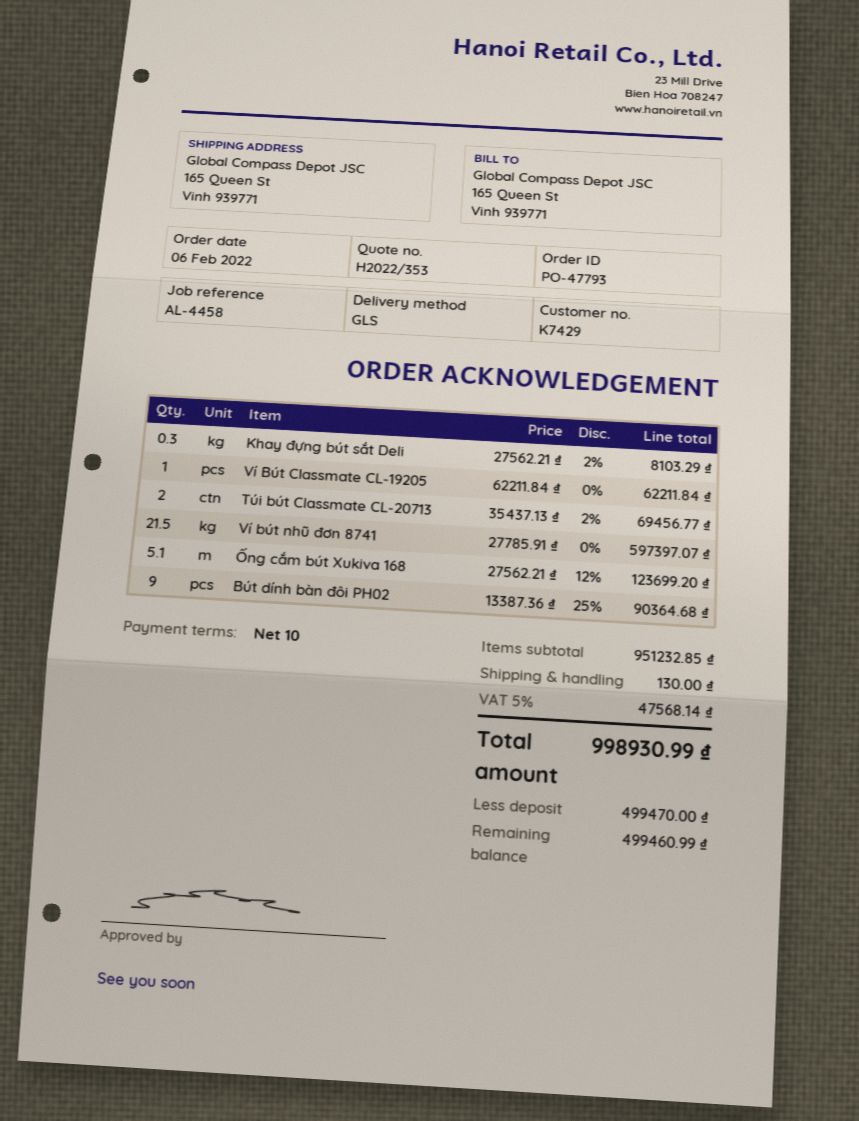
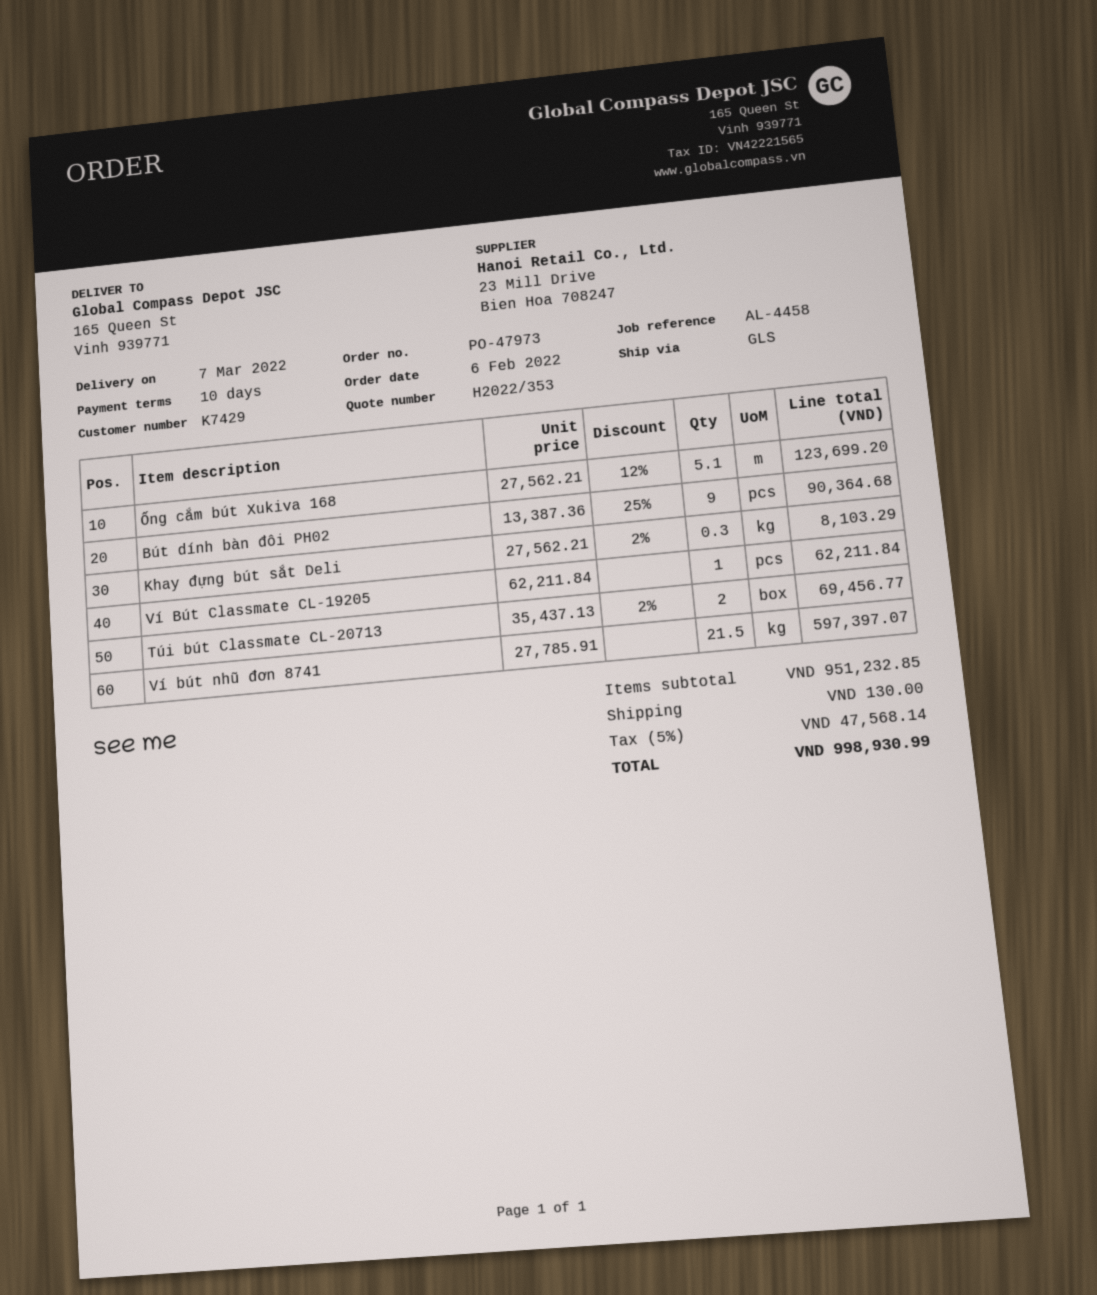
order number: PO-47793 -> PO-47973

